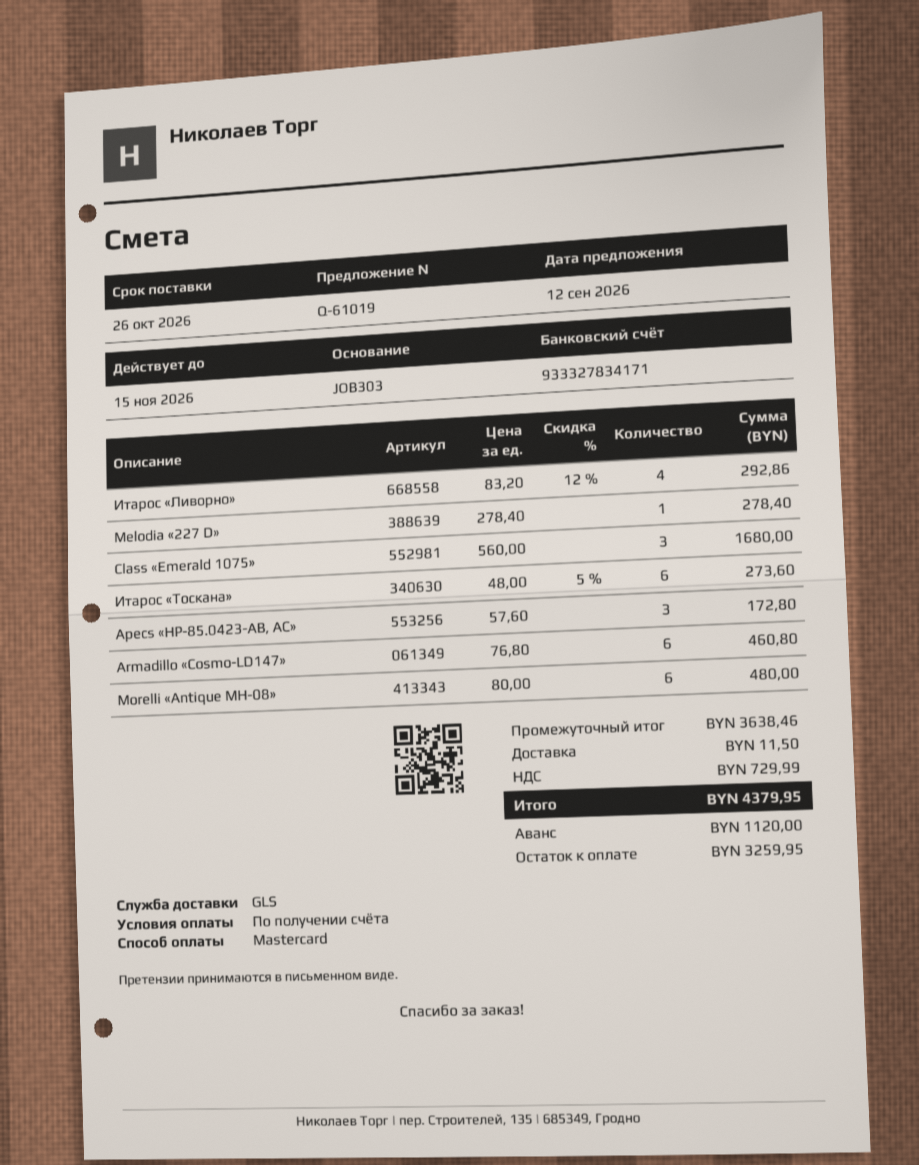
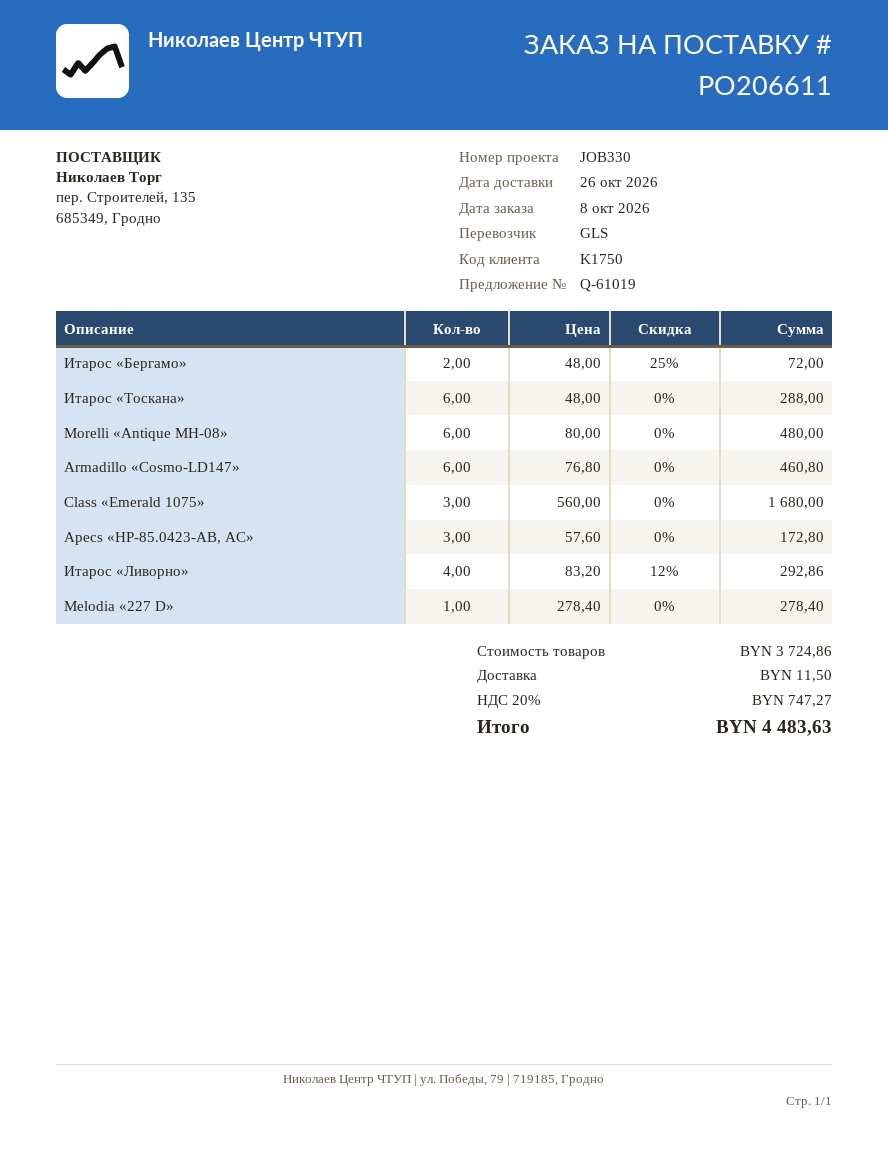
reference: JOB303 -> JOB330
Итарос «Тоскана»: 6 x 48.00 - 5% = 273.60 -> 6 x 48.00 = 288.00
Итарос «Бергамо»: none -> 2 x 48.00 - 25% = 72.00
subtotal: 3638.46 -> 3724.86
tax: 729.99 -> 747.27
total: 4379.95 -> 4483.63

